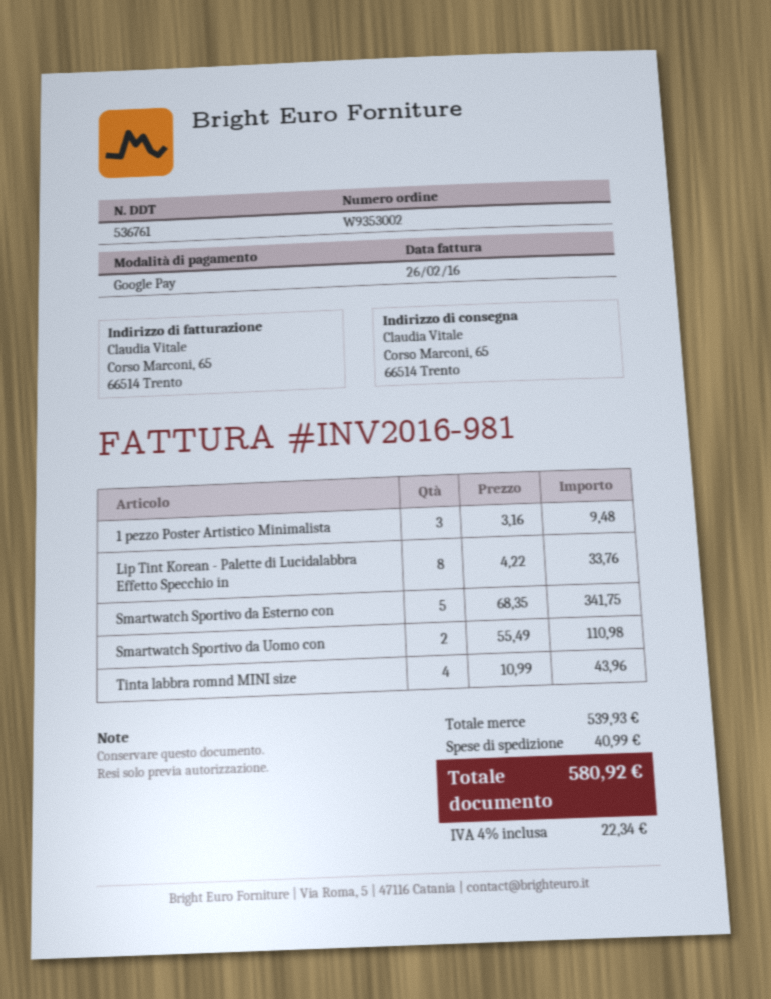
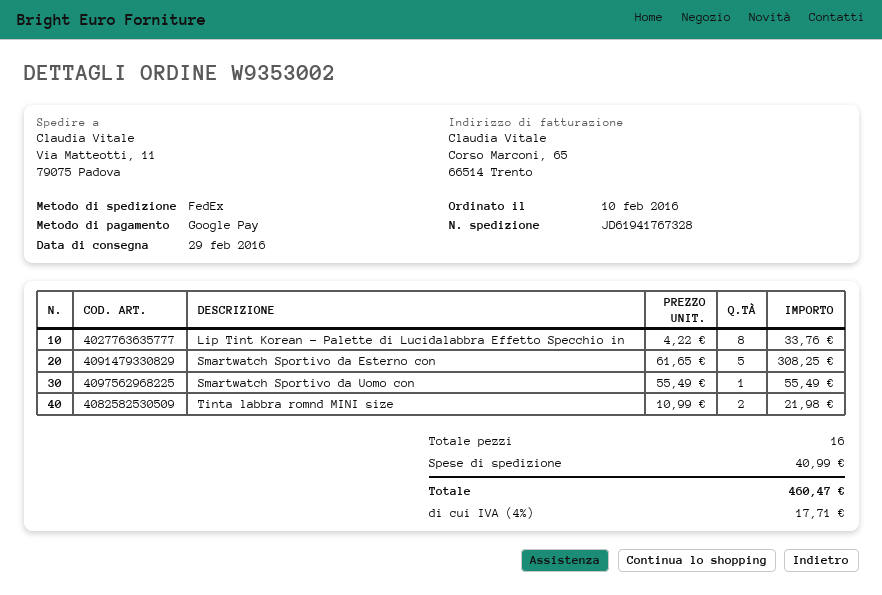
ship to: Corso Marconi, 65, 66514 Trento -> Via Matteotti, 11, 79075 Padova
1 pezzo Poster Artistico Minimalista: 3 x 3.16 = 9.48 -> none
Smartwatch Sportivo da Esterno con: 5 x 68.35 = 341.75 -> 5 x 61.65 = 308.25
Smartwatch Sportivo da Uomo con: 2 x 55.49 = 110.98 -> 1 x 55.49 = 55.49
Tinta labbra romnd MINI size: 4 x 10.99 = 43.96 -> 2 x 10.99 = 21.98
tax: 4% = 22.34 -> 4% = 17.71
total: 580.92 -> 460.47

